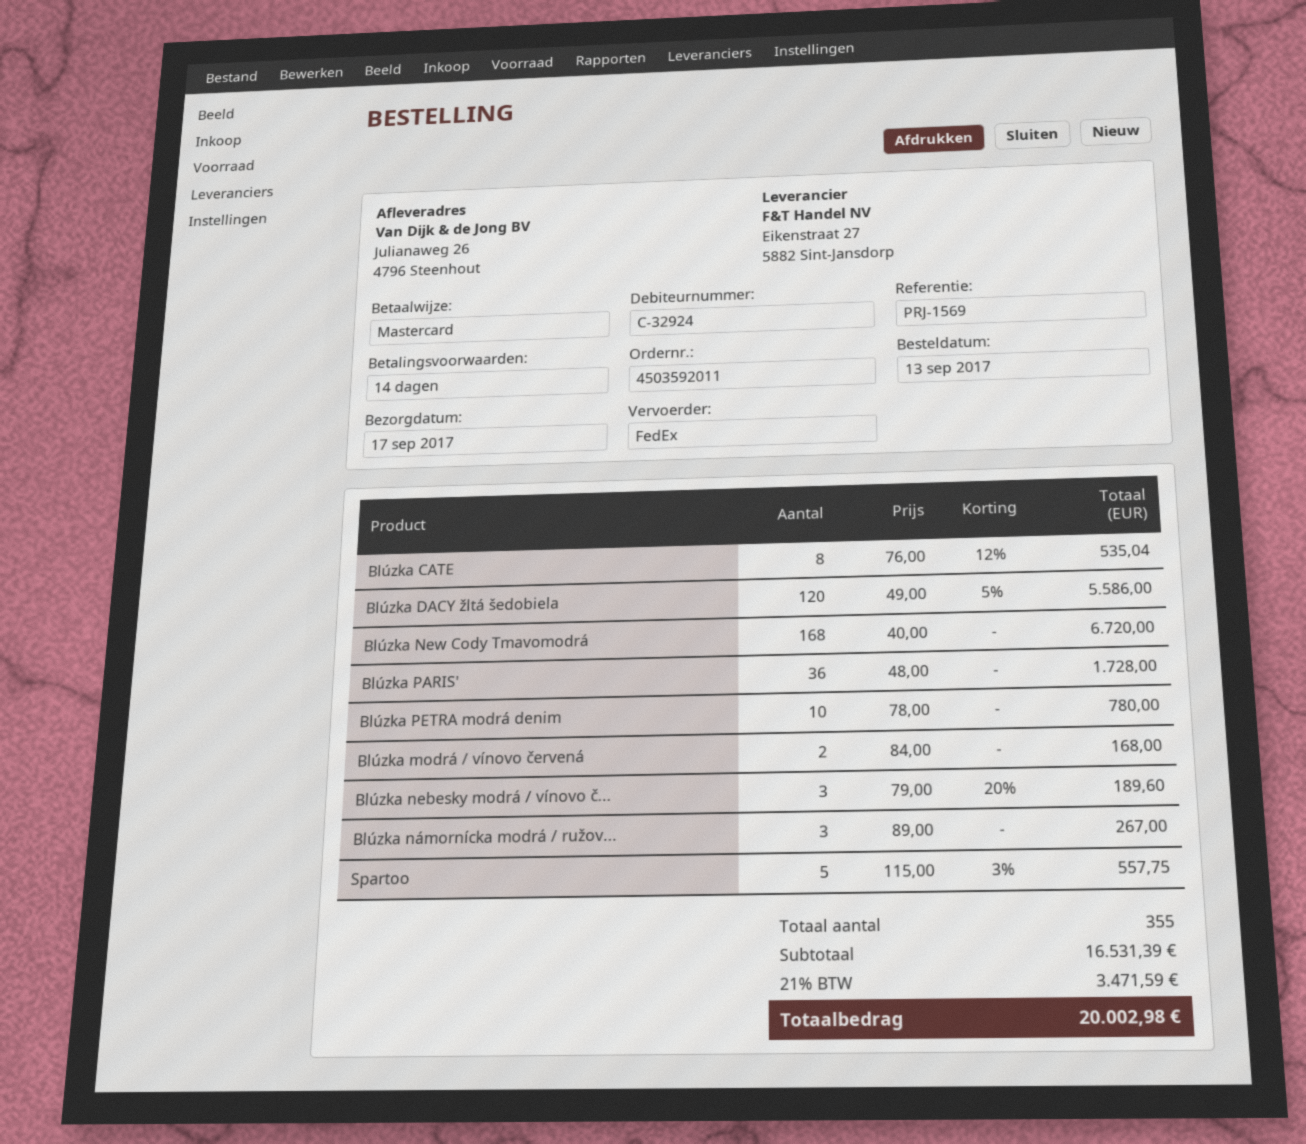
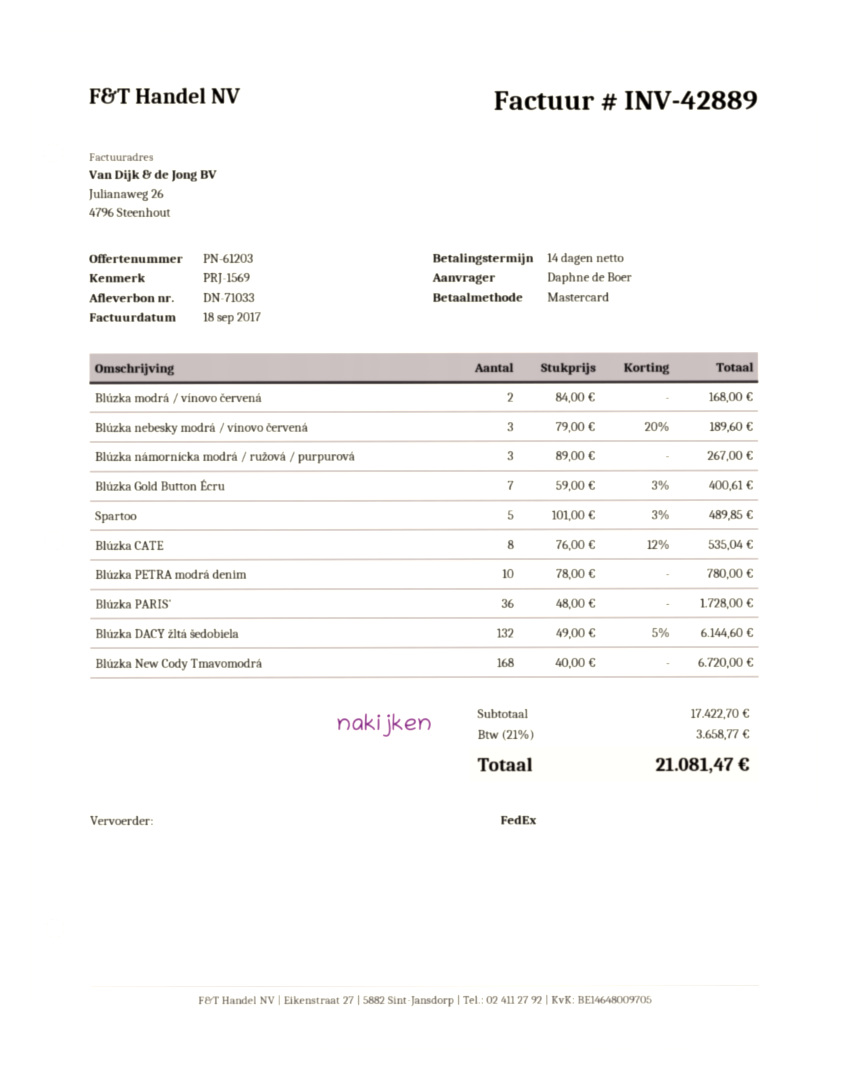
Blúzka DACY žltá šedobiela: 120 x 49.00 - 5% = 5586.00 -> 132 x 49.00 - 5% = 6144.60
Spartoo: 5 x 115.00 - 3% = 557.75 -> 5 x 101.00 - 3% = 489.85
Blúzka Gold Button Écru: none -> 7 x 59.00 - 3% = 400.61
subtotal: 16531.39 -> 17422.70
tax: 21% = 3471.59 -> 21% = 3658.77
total: 20002.98 -> 21081.47

